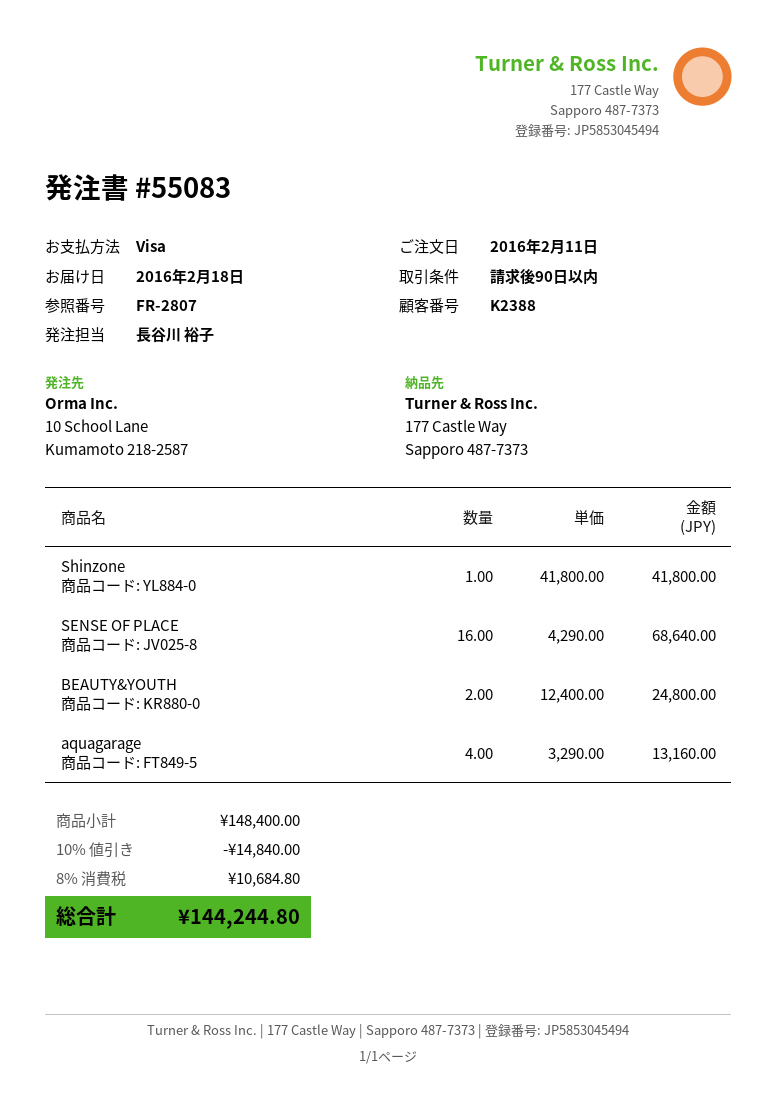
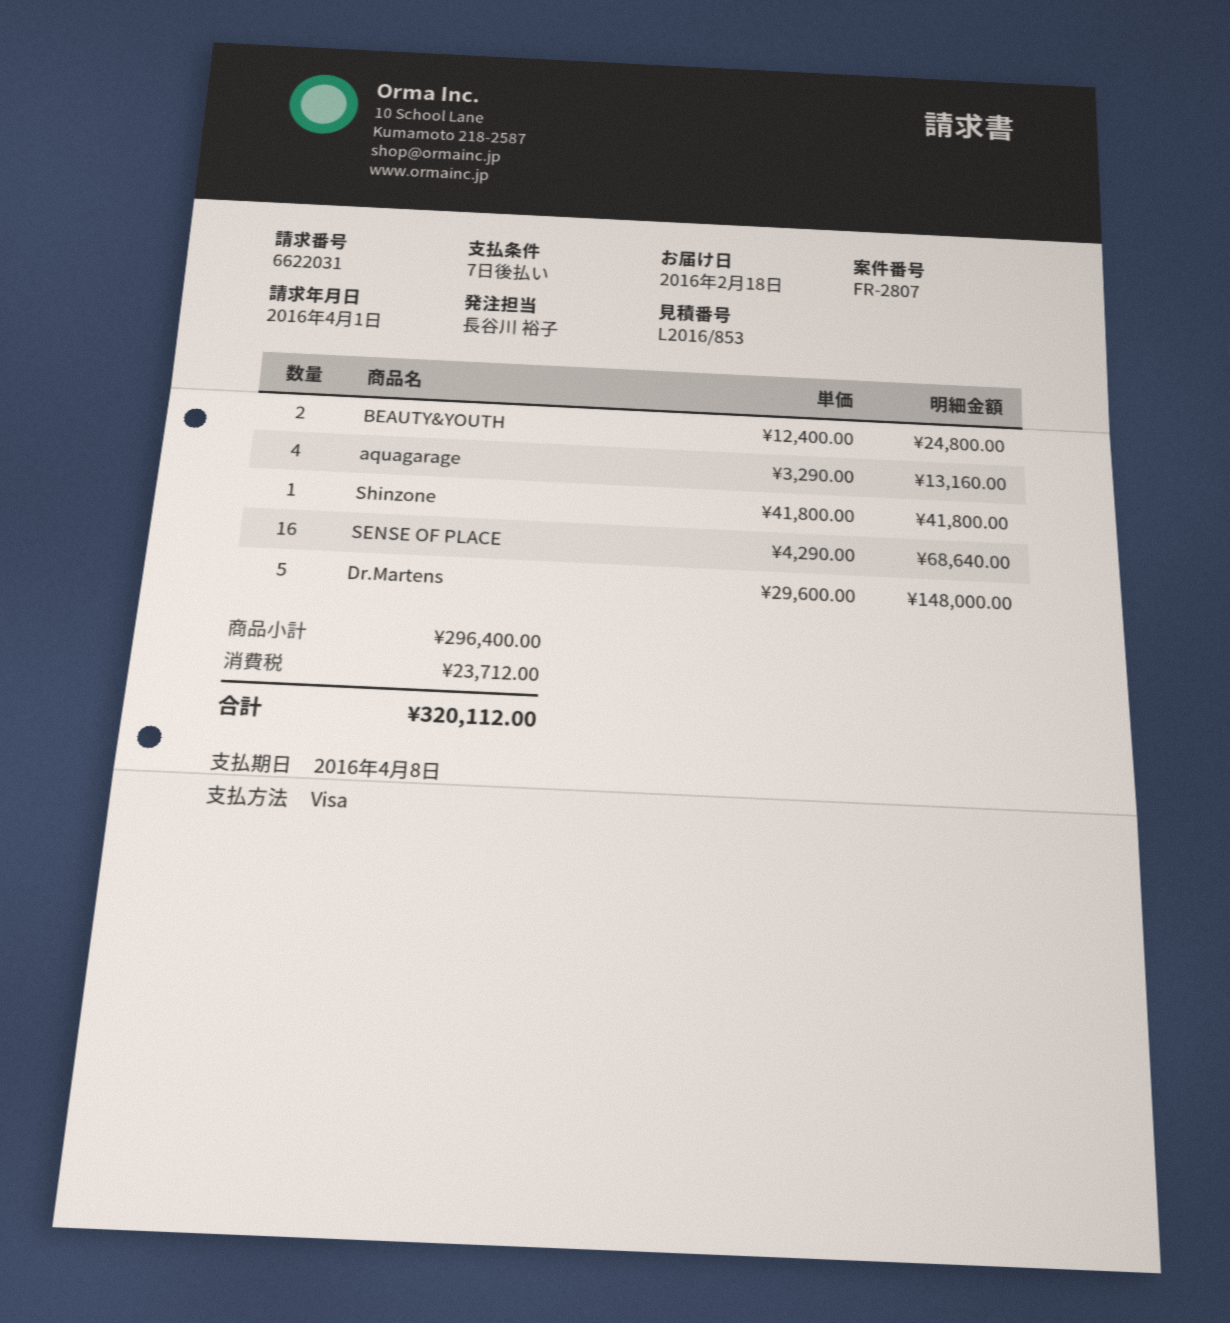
payment terms: 90 days -> 7 days
Dr.Martens: none -> 5 x 29600.00 = 148000.00
subtotal: 148400.00 -> 296400.00
discount: 10% = 14840.00 -> none
tax: 10684.80 -> 23712.00
total: 144244.80 -> 320112.00

